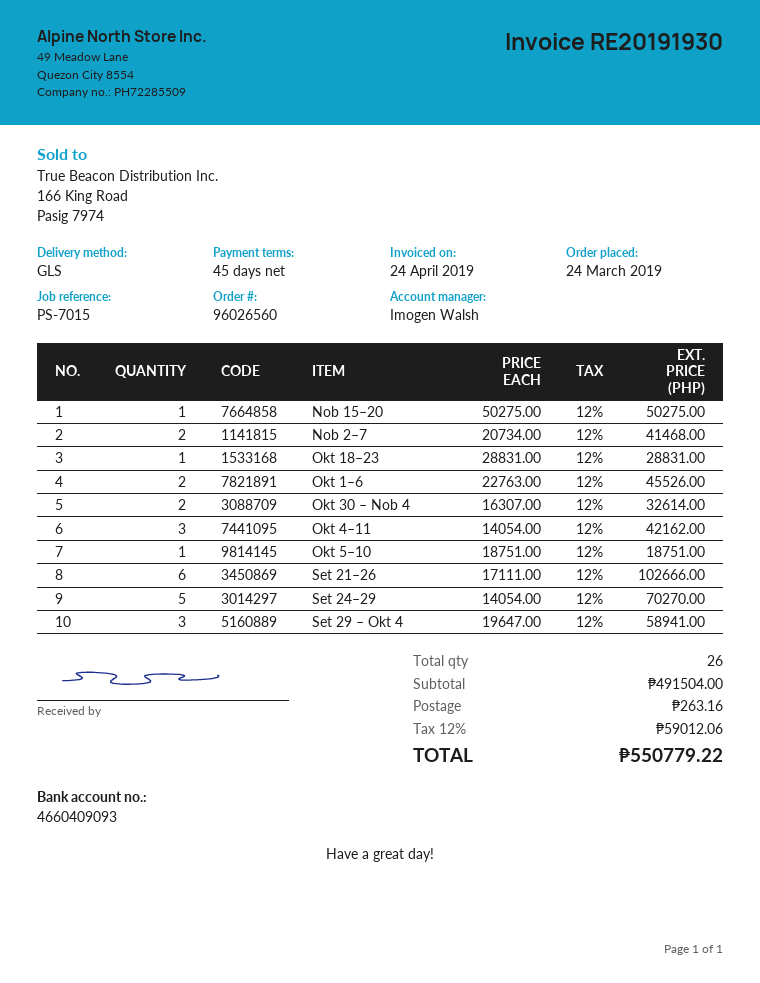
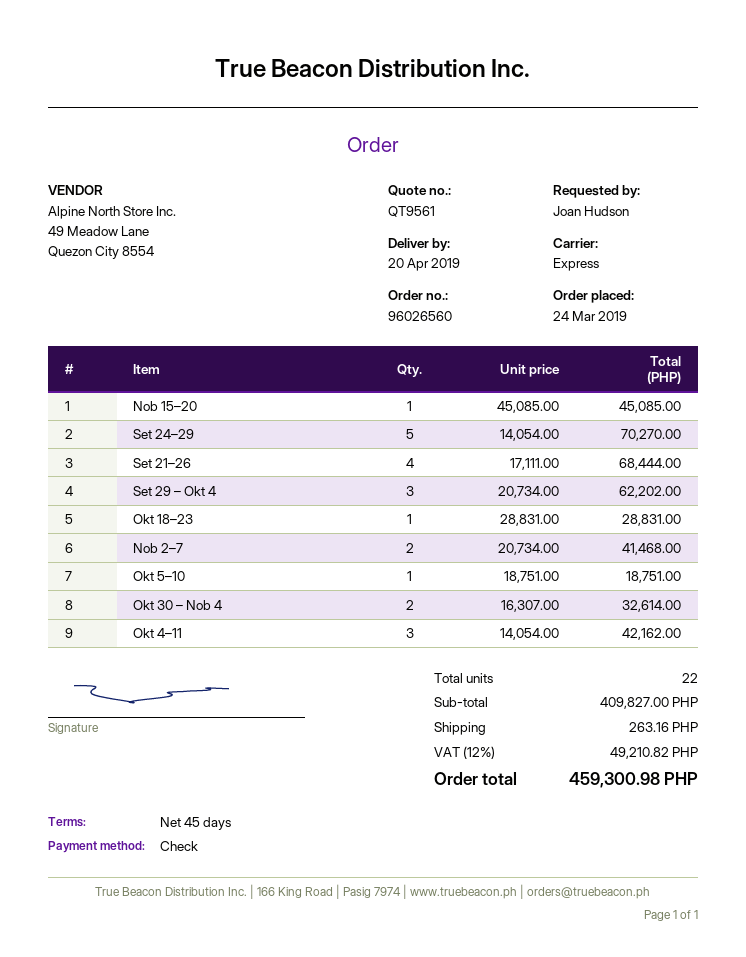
shipping method: GLS -> express
Nob 15–20: 1 x 50275.00 = 50275.00 -> 1 x 45085.00 = 45085.00
Okt 1–6: 2 x 22763.00 = 45526.00 -> none
Set 21–26: 6 x 17111.00 = 102666.00 -> 4 x 17111.00 = 68444.00
Set 29 – Okt 4: 3 x 19647.00 = 58941.00 -> 3 x 20734.00 = 62202.00
total quantity: 26 -> 22
subtotal: 491504.00 -> 409827.00
tax: 12% = 59012.06 -> 12% = 49210.82
total: 550779.22 -> 459300.98

